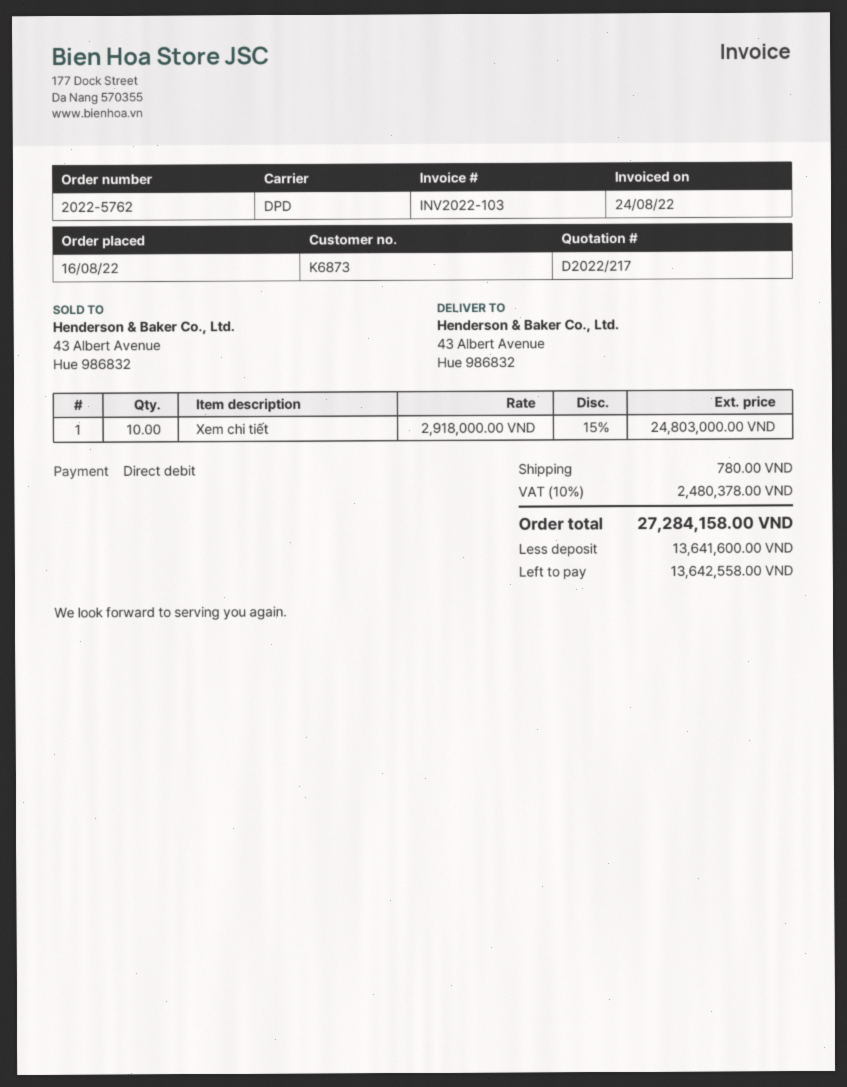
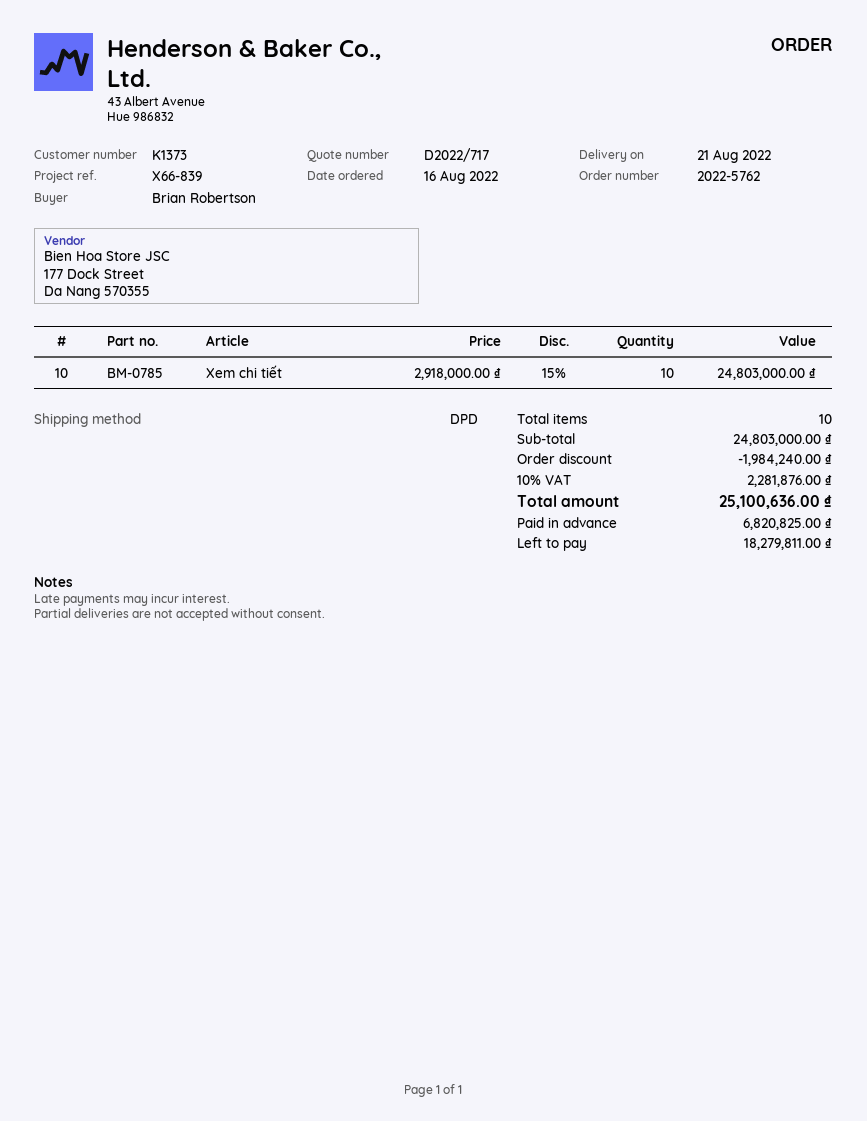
quote number: D2022/217 -> D2022/717
customer number: K6873 -> K1373
discount: none -> 1984240.00
shipping: 780.00 -> none
tax: 10% = 2480378.00 -> 10% = 2281876.00
total: 27284158.00 -> 25100636.00
deposit: 13641600.00 -> 6820825.00
balance: 13642558.00 -> 18279811.00

